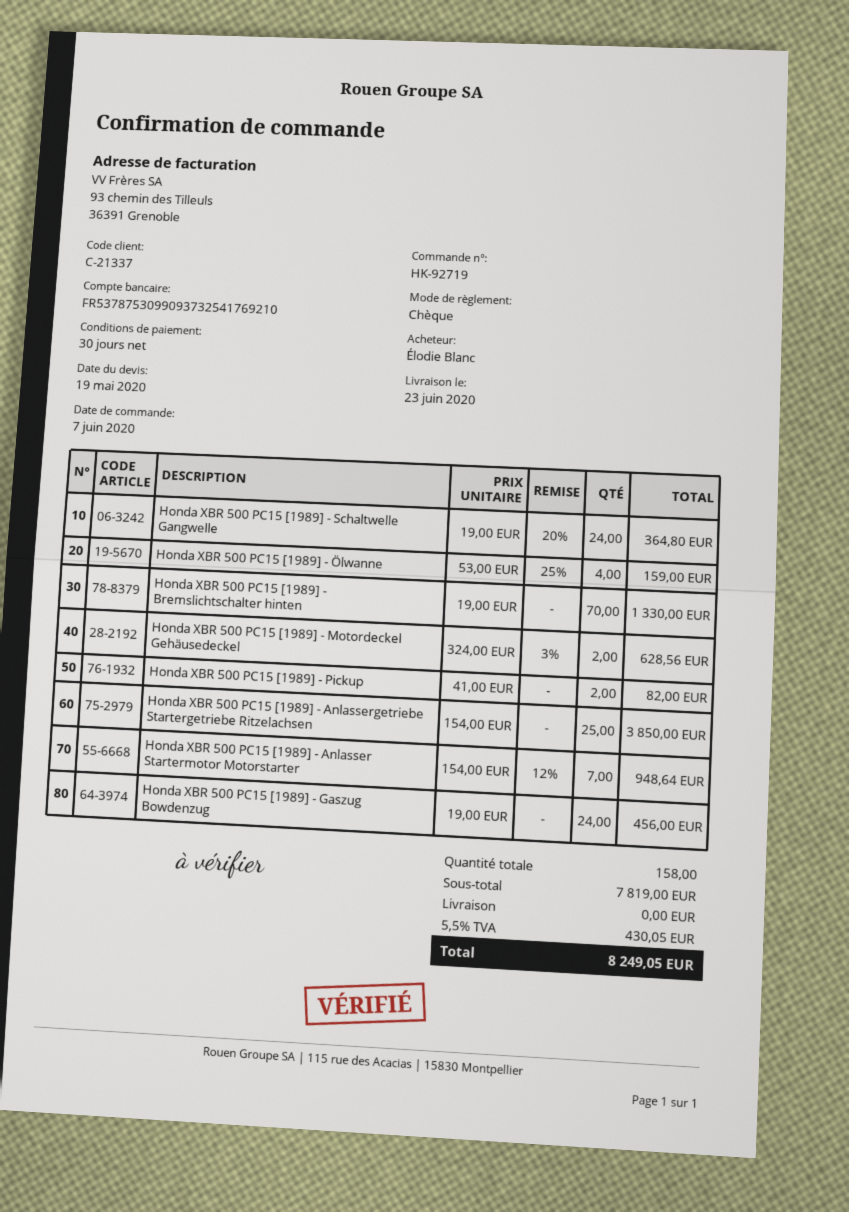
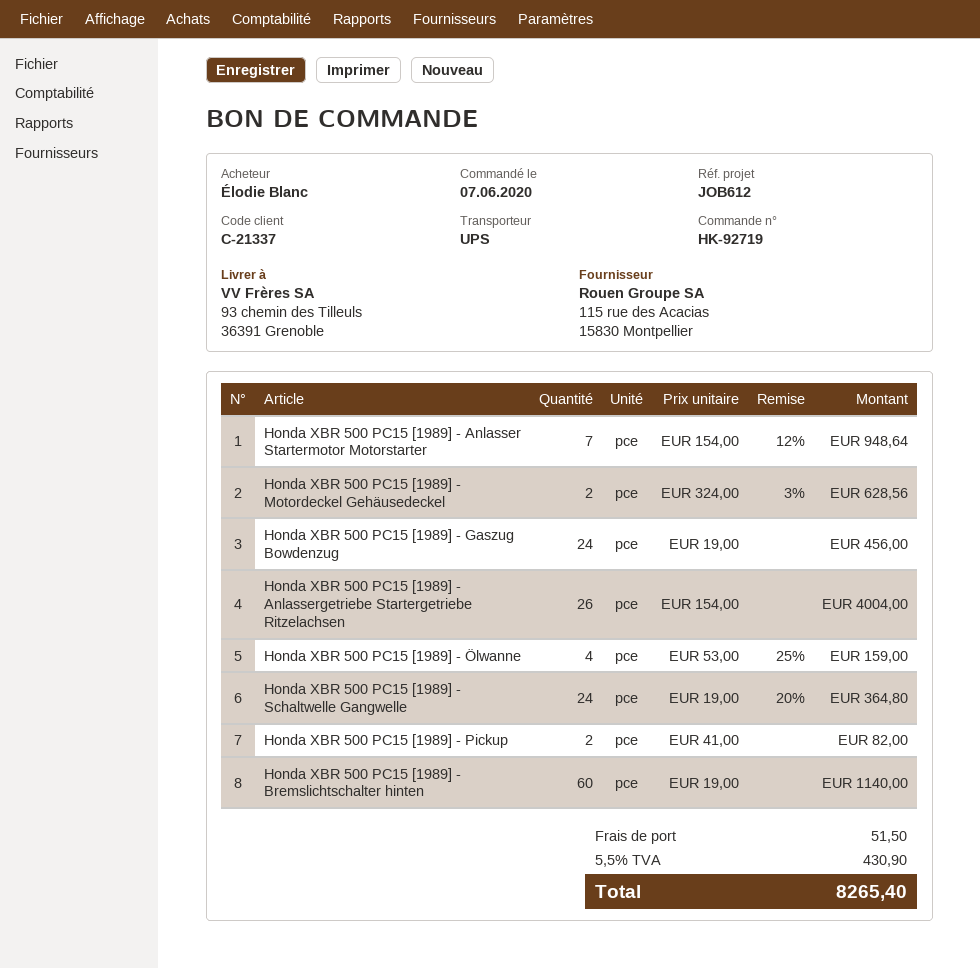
Honda XBR 500 PC15 [1989] - Bremslichtschalter hinten: 70 x 19.00 = 1330.00 -> 60 x 19.00 = 1140.00
Honda XBR 500 PC15 [1989] - Anlassergetriebe Startergetriebe Ritzelachsen: 25 x 154.00 = 3850.00 -> 26 x 154.00 = 4004.00
shipping: 0.00 -> 51.50
tax: 5.5% = 430.05 -> 5.5% = 430.90
total: 8249.05 -> 8265.40

